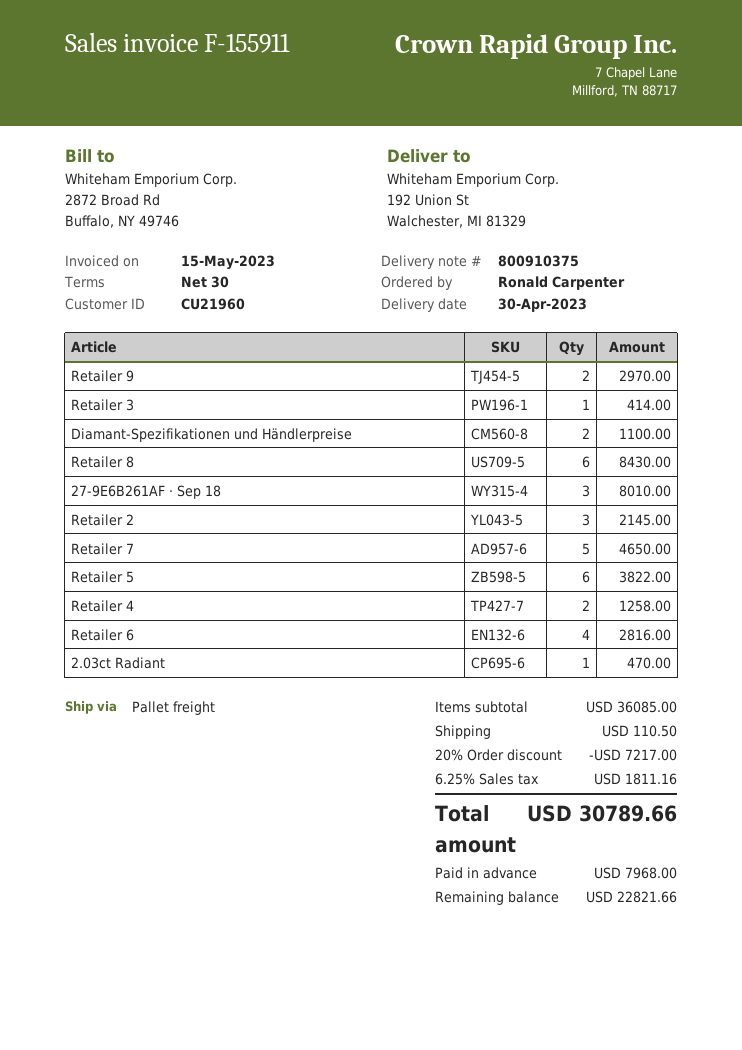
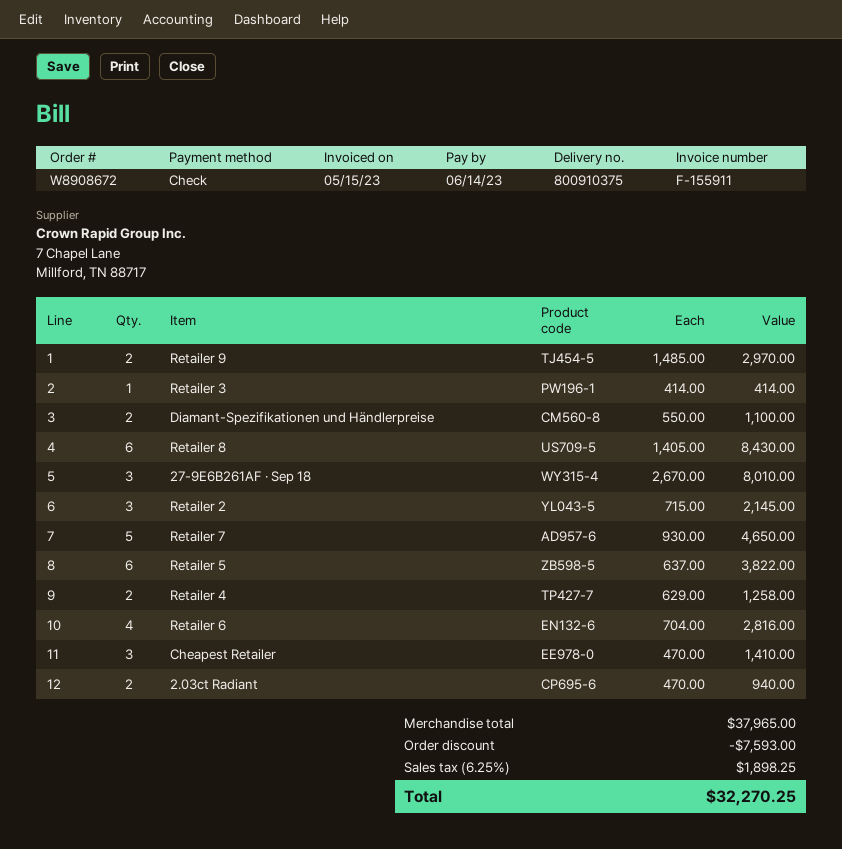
2.03ct Radiant: 1 for 470.00 -> 2 for 940.00
Cheapest Retailer: none -> 3 for 1410.00
subtotal: 36085.00 -> 37965.00
discount: 7217.00 -> 7593.00
shipping: 110.50 -> none
tax: 6.25% = 1811.16 -> 6.25% = 1898.25
total: 30789.66 -> 32270.25

